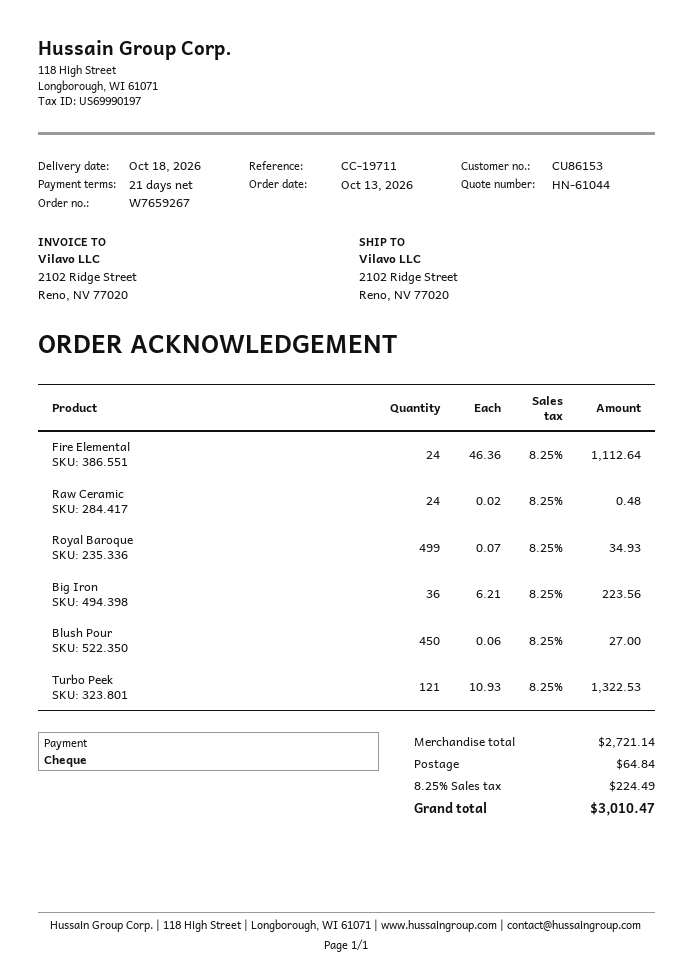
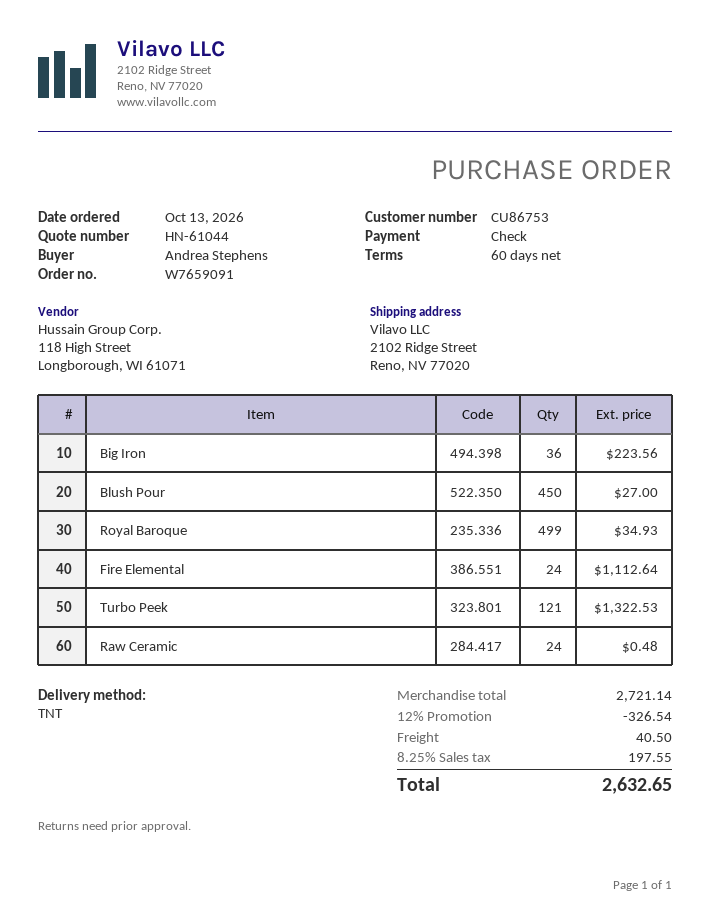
order number: W7659267 -> W7659091
payment terms: 21 days -> 60 days
customer number: CU86153 -> CU86753
discount: none -> 12% = 326.54
shipping: 64.84 -> 40.50
tax: 8.25% = 224.49 -> 8.25% = 197.55
total: 3010.47 -> 2632.65

